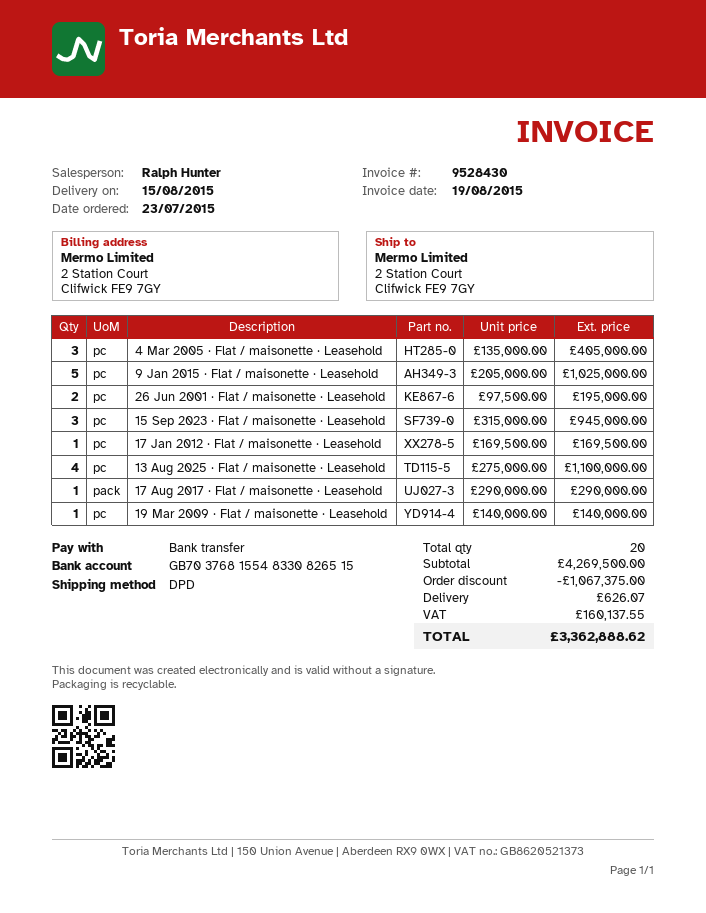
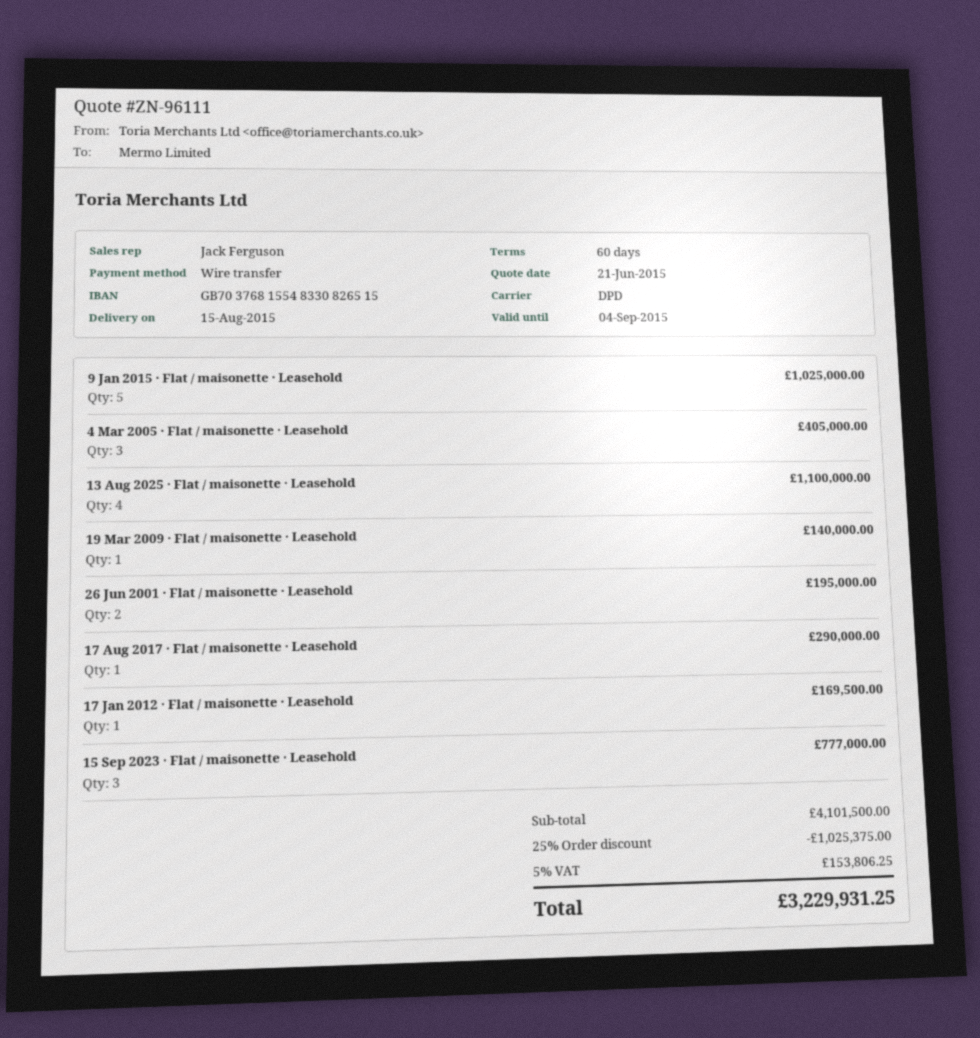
sales rep: Ralph Hunter -> Jack Ferguson
15 Sep 2023 · Flat / maisonette · Leasehold: 3 for 945000.00 -> 3 for 777000.00
subtotal: 4269500.00 -> 4101500.00
discount: 1067375.00 -> 1025375.00
shipping: 626.07 -> none
tax: 160137.55 -> 153806.25
total: 3362888.62 -> 3229931.25

